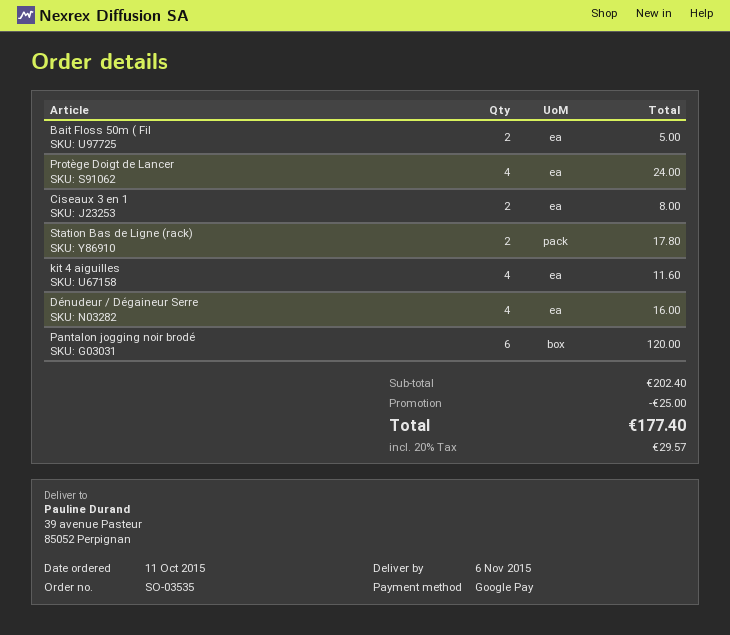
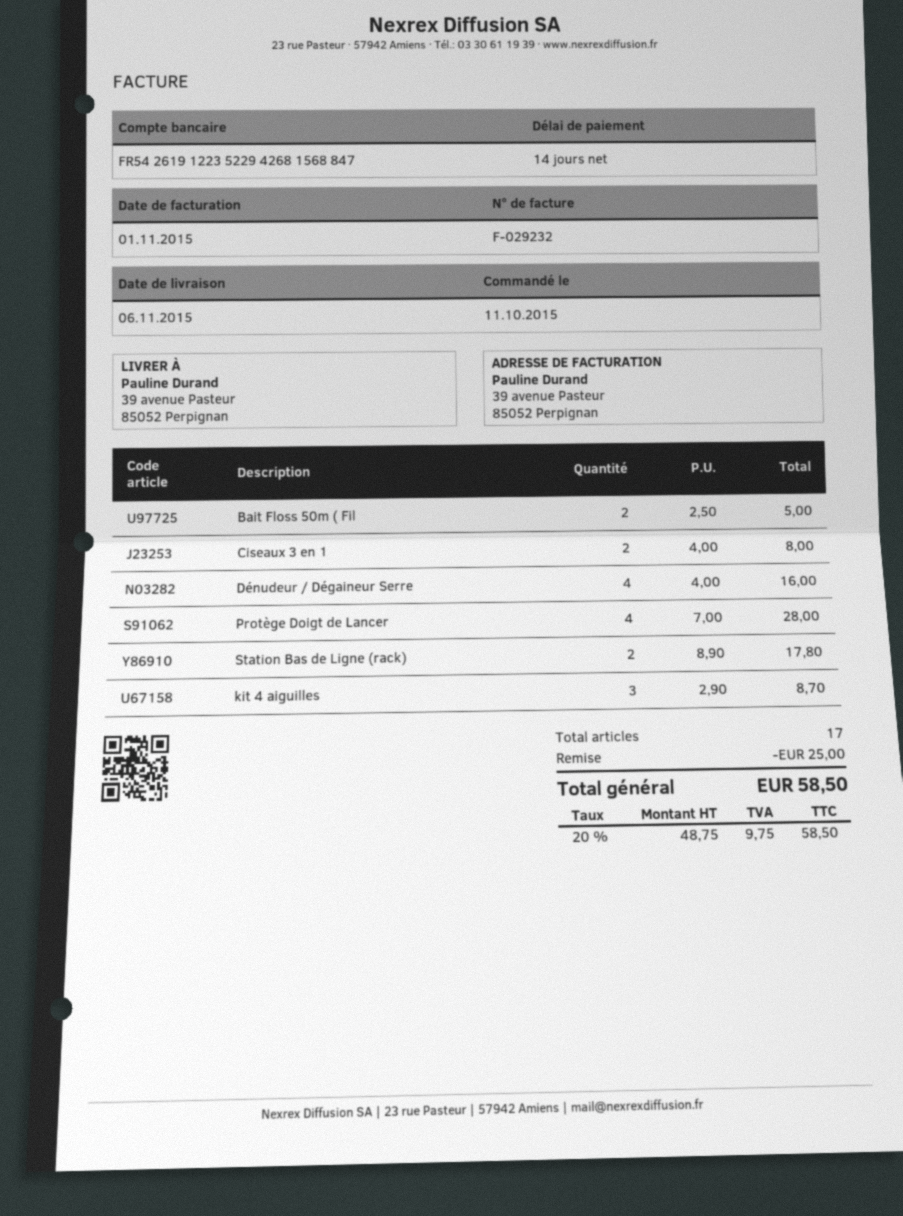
Protège Doigt de Lancer: 4 for 24.00 -> 4 for 28.00
kit 4 aiguilles: 4 for 11.60 -> 3 for 8.70
Pantalon jogging noir brodé: 6 for 120.00 -> none
tax: 20% = 29.57 -> 20% = 9.75
total: 177.40 -> 58.50

